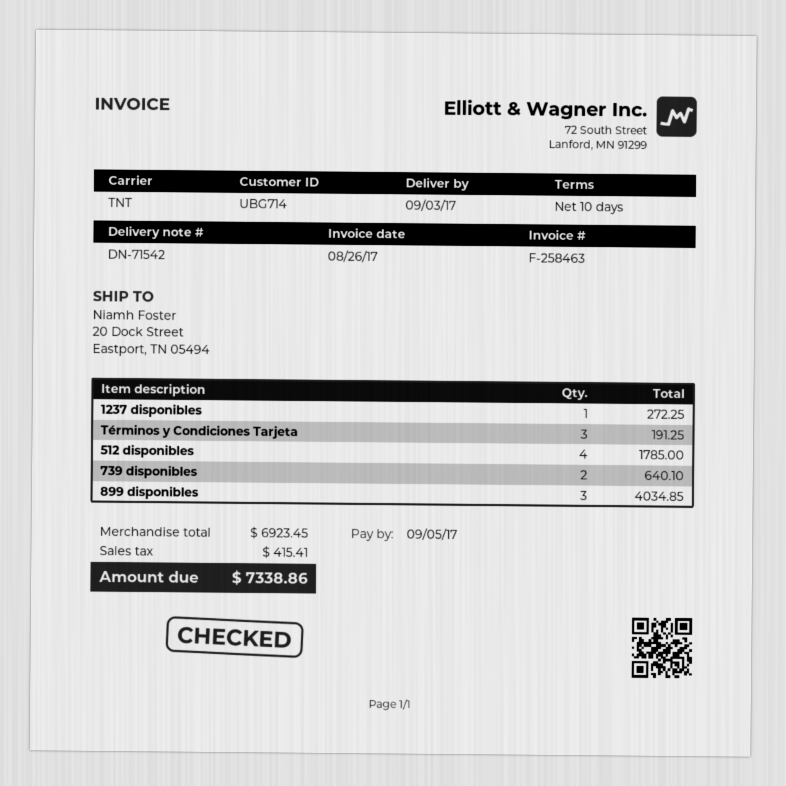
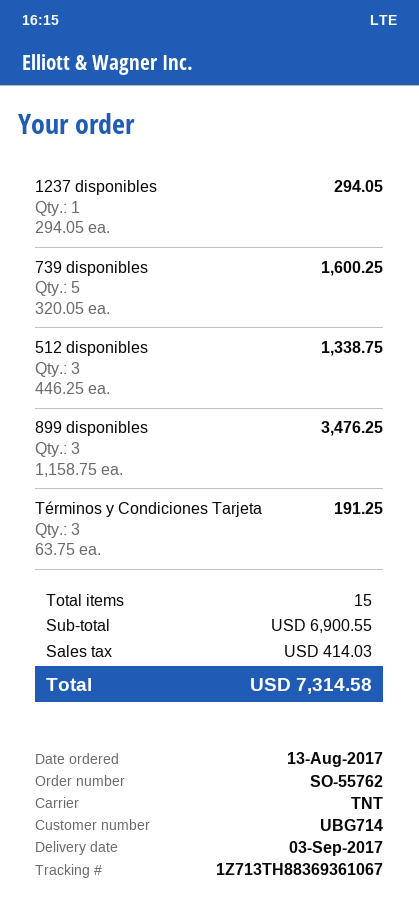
1237 disponibles: 1 for 272.25 -> 1 for 294.05
512 disponibles: 4 for 1785.00 -> 3 for 1338.75
739 disponibles: 2 for 640.10 -> 5 for 1600.25
899 disponibles: 3 for 4034.85 -> 3 for 3476.25
subtotal: 6923.45 -> 6900.55
tax: 415.41 -> 414.03
total: 7338.86 -> 7314.58

